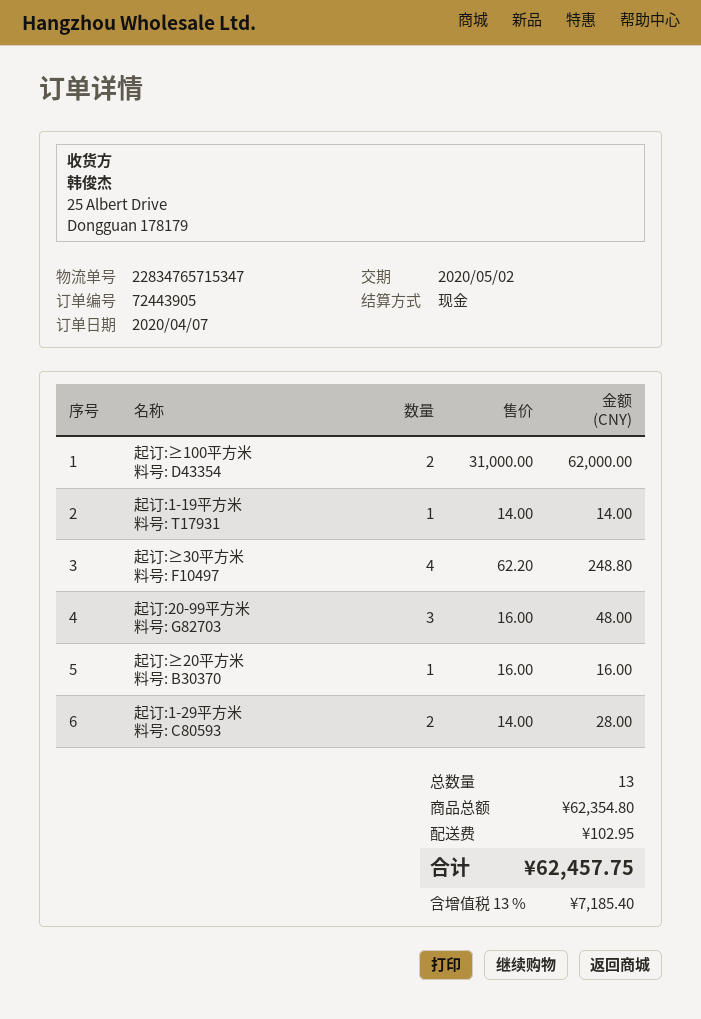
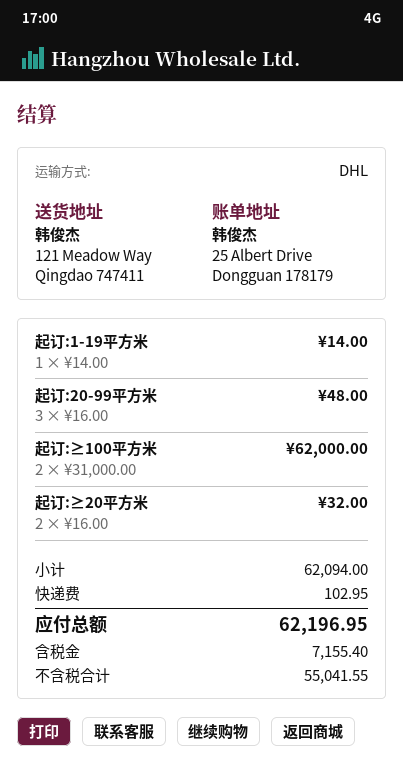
ship to: 25 Albert Drive, Dongguan 178179 -> 121 Meadow Way, Qingdao 747411
起订:≥30平方米: 4 x 62.20 = 248.80 -> none
起订:≥20平方米: 1 x 16.00 = 16.00 -> 2 x 16.00 = 32.00
起订:1-29平方米: 2 x 14.00 = 28.00 -> none
subtotal: 62354.80 -> 62094.00
tax: 7185.40 -> 7155.40
total: 62457.75 -> 62196.95

